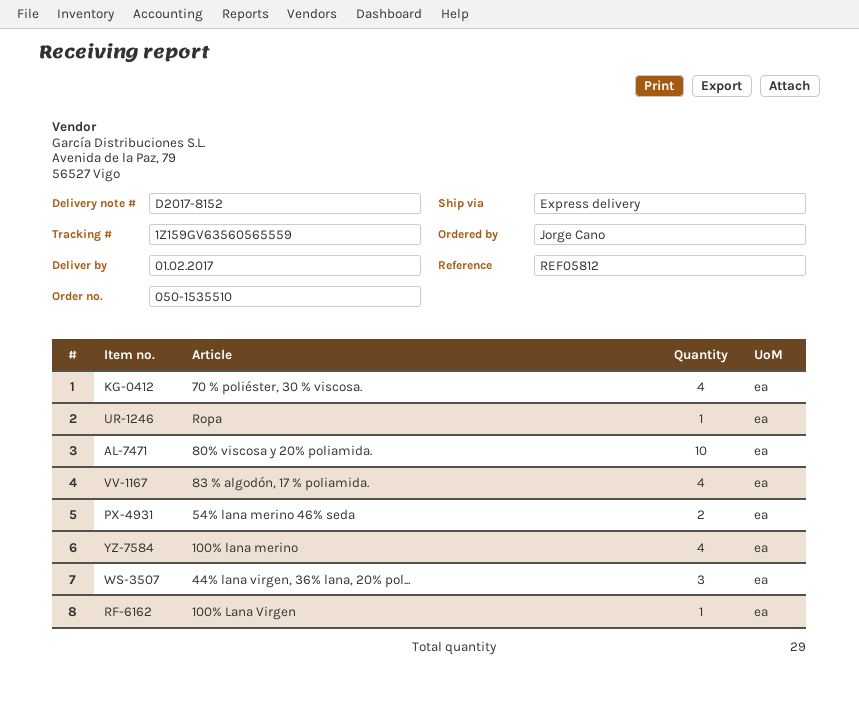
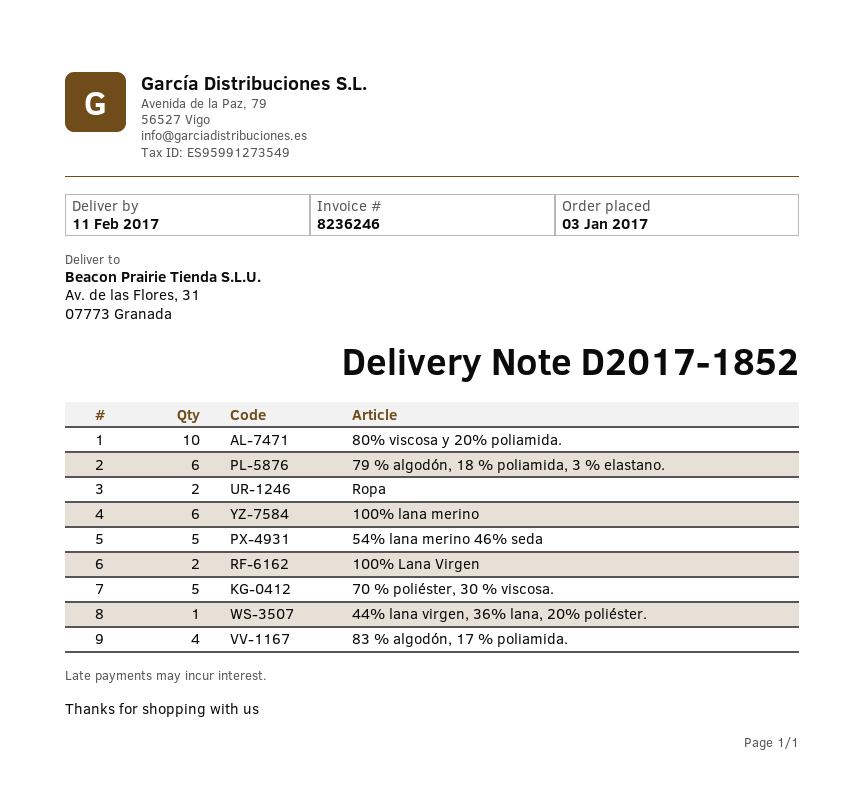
delivery note number: D2017-8152 -> D2017-1852
delivery date: 2017-02-01 -> 2017-02-11
70 % poliéster, 30 % viscosa.: 4 -> 5
Ropa: 1 -> 2
54% lana merino 46% seda: 2 -> 5
100% lana merino: 4 -> 6
44% lana virgen, 36% lana, 20% pol...: 3 -> 1
100% Lana Virgen: 1 -> 2
79 % algodón, 18 % poliamida, 3 % elastano.: none -> 6

